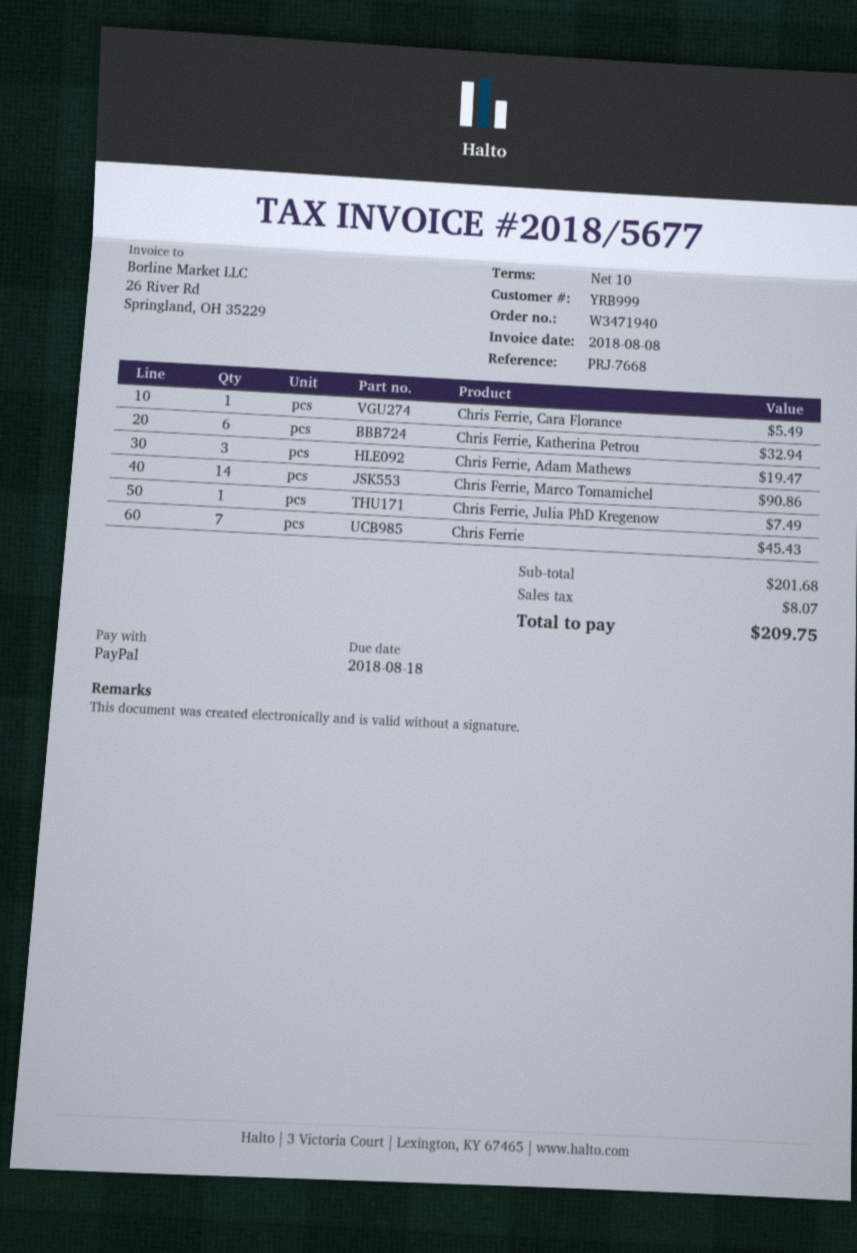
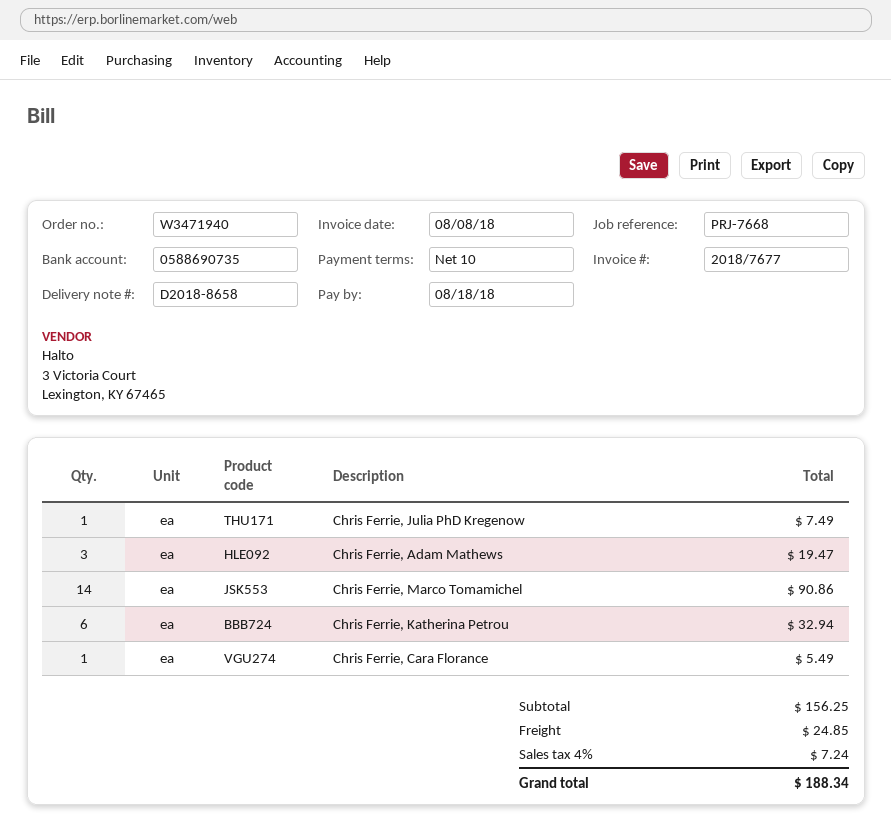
invoice number: 2018/5677 -> 2018/7677
Chris Ferrie: 7 for 45.43 -> none
subtotal: 201.68 -> 156.25
shipping: none -> 24.85
tax: 8.07 -> 7.24
total: 209.75 -> 188.34

